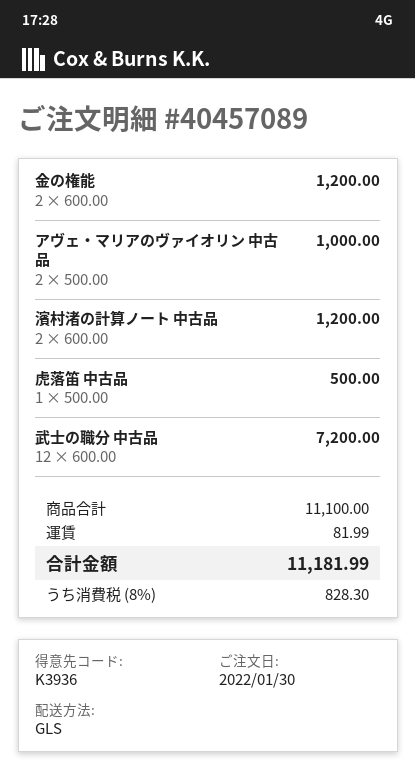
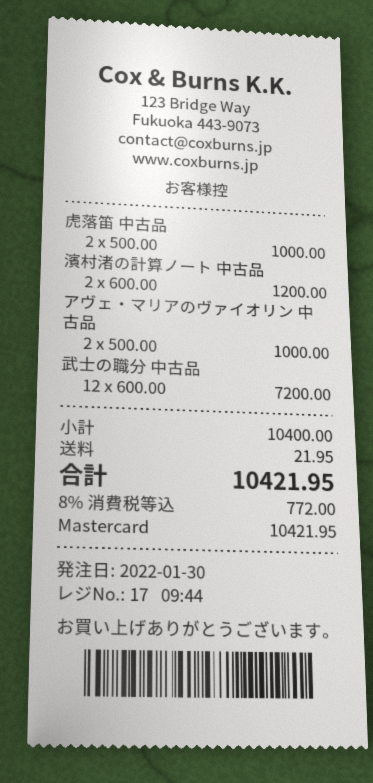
金の権能: 2 x 600.00 = 1200.00 -> none
虎落笛 中古品: 1 x 500.00 = 500.00 -> 2 x 500.00 = 1000.00
subtotal: 11100.00 -> 10400.00
shipping: 81.99 -> 21.95
tax: 8% = 828.30 -> 8% = 772.00
total: 11181.99 -> 10421.95

